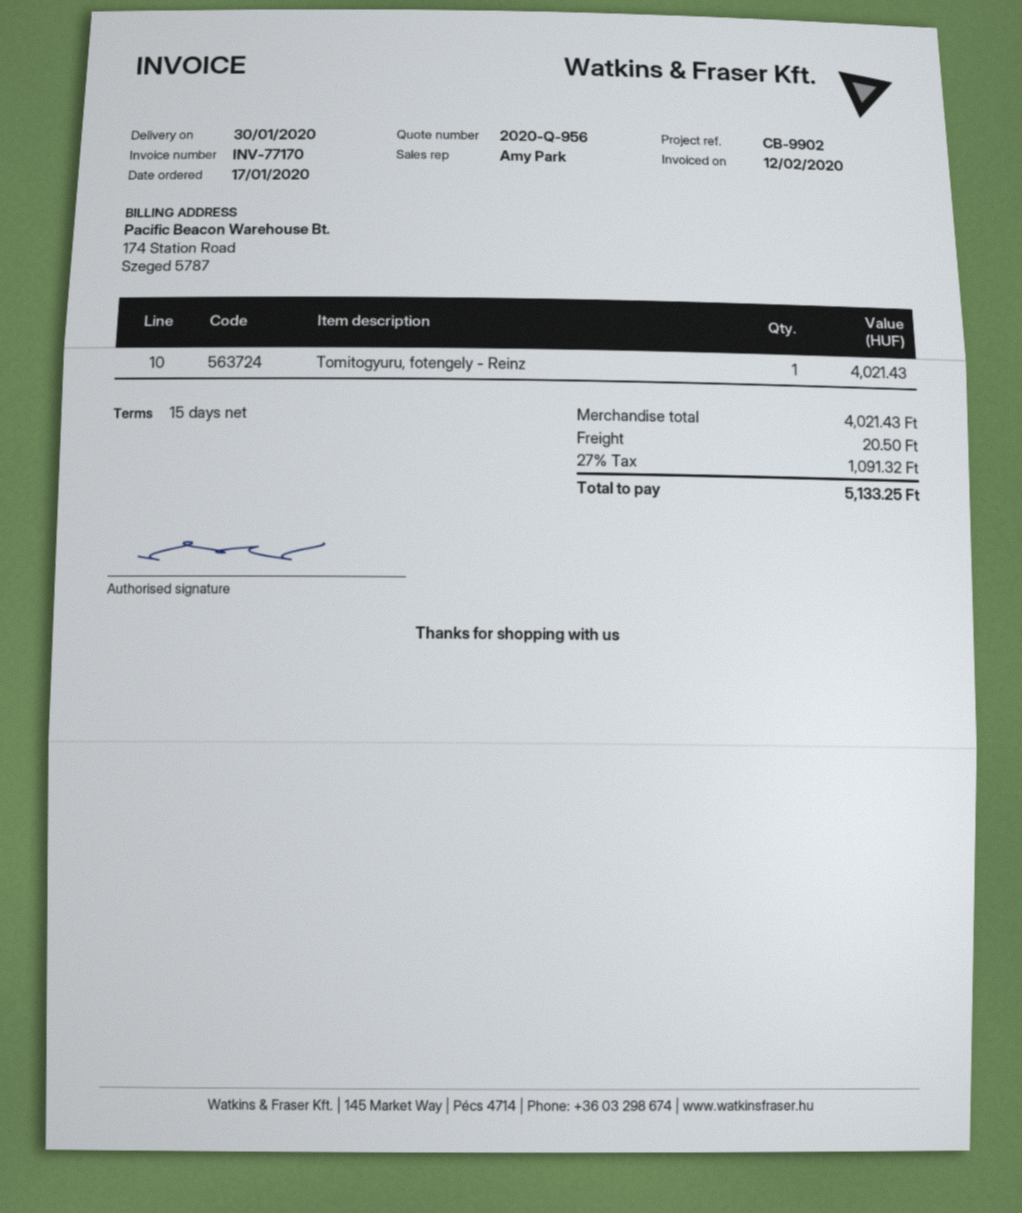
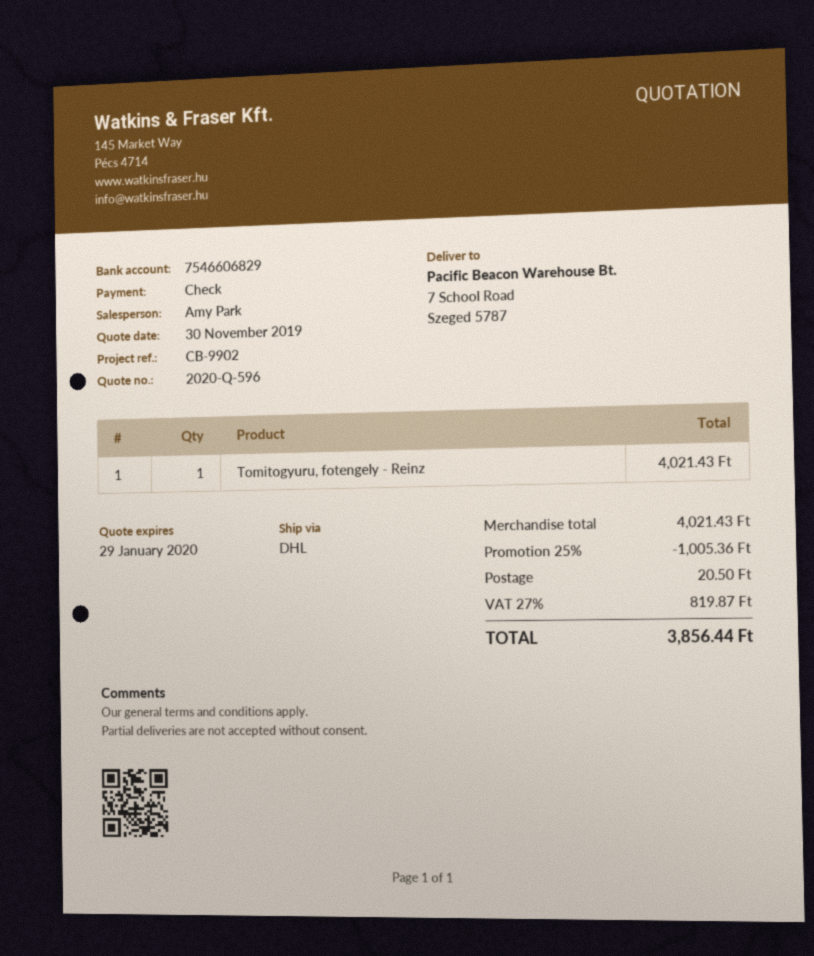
quote number: 2020-Q-956 -> 2020-Q-596
discount: none -> 25% = 1005.36
tax: 27% = 1091.32 -> 27% = 819.87
total: 5133.25 -> 3856.44

